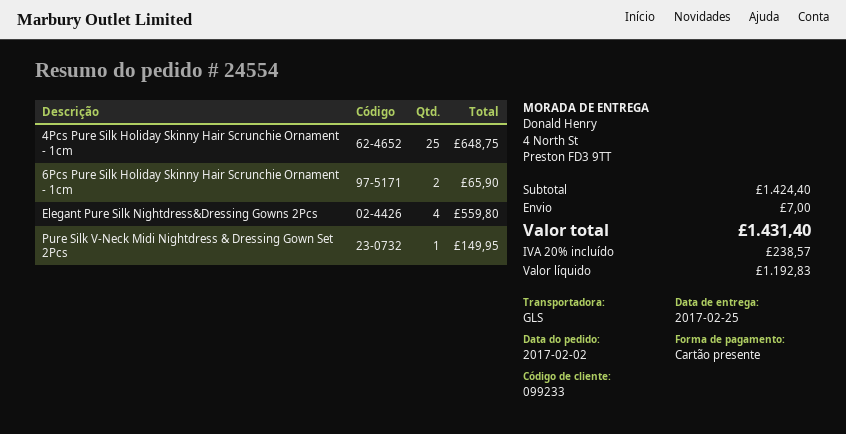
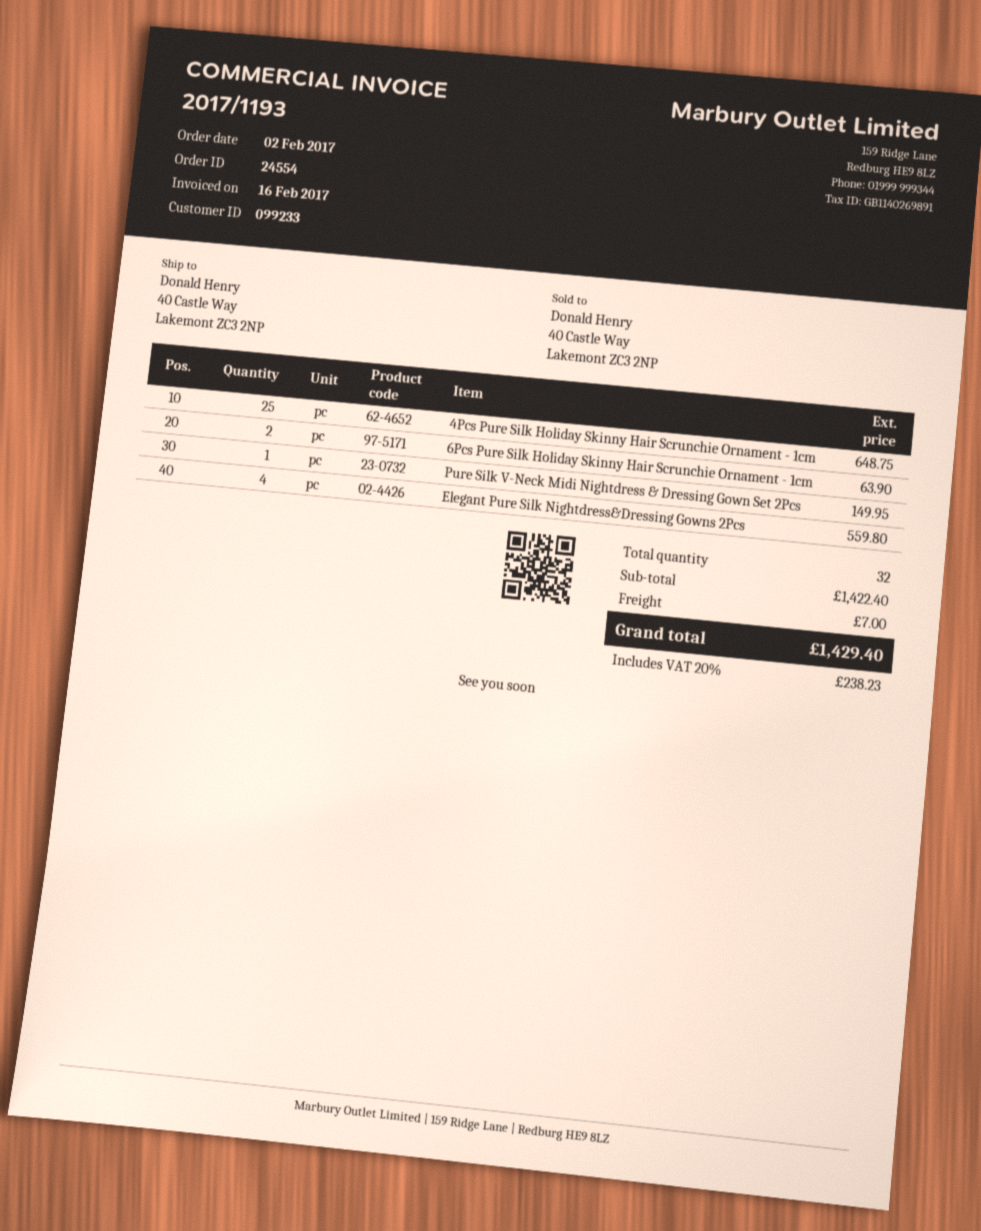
ship to: 4 North St, Preston FD3 9TT -> 40 Castle Way, Lakemont ZC3 2NP
6Pcs Pure Silk Holiday Skinny Hair Scrunchie Ornament - 1cm: 2 for 65.90 -> 2 for 63.90
subtotal: 1424.40 -> 1422.40
tax: 20% = 238.57 -> 20% = 238.23
total: 1431.40 -> 1429.40

